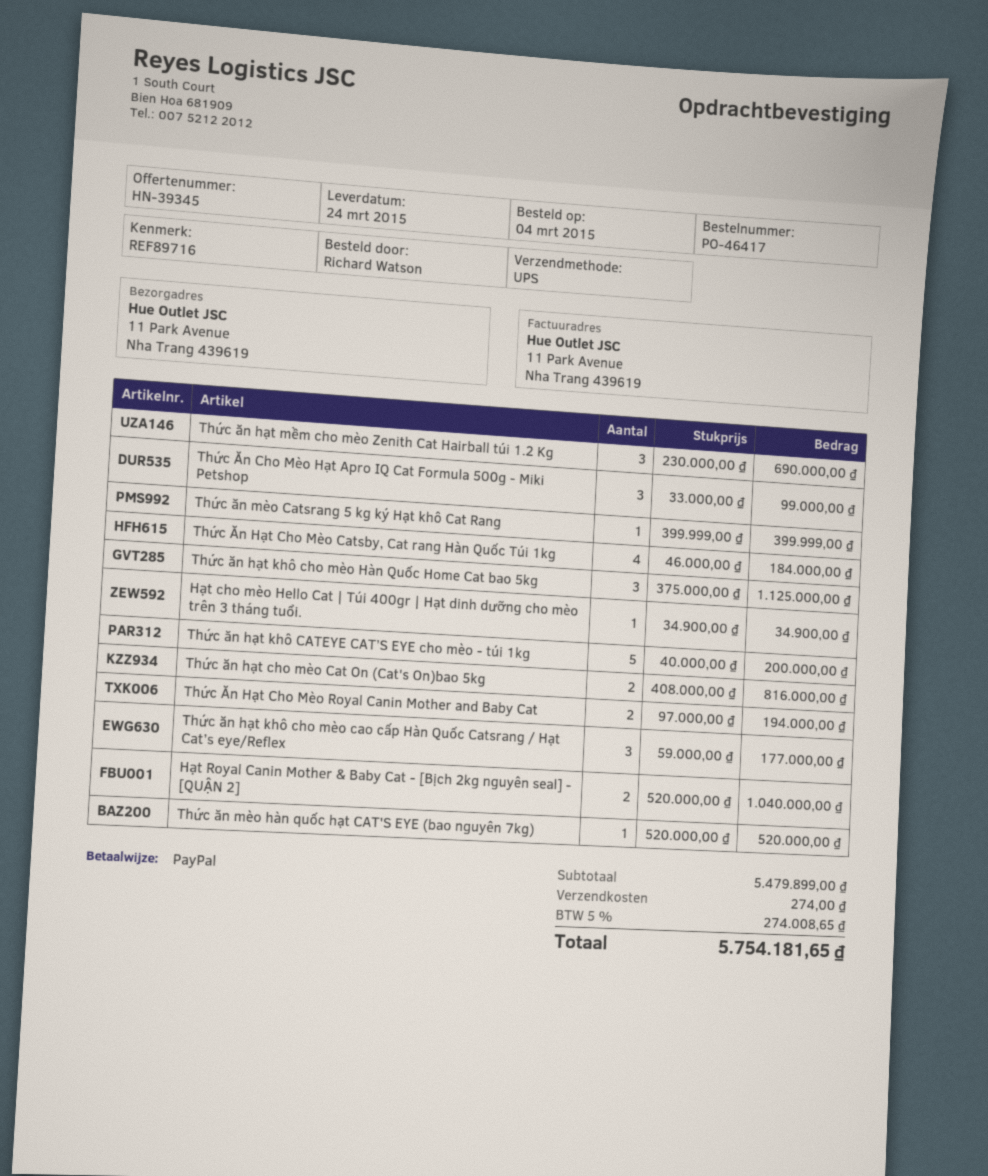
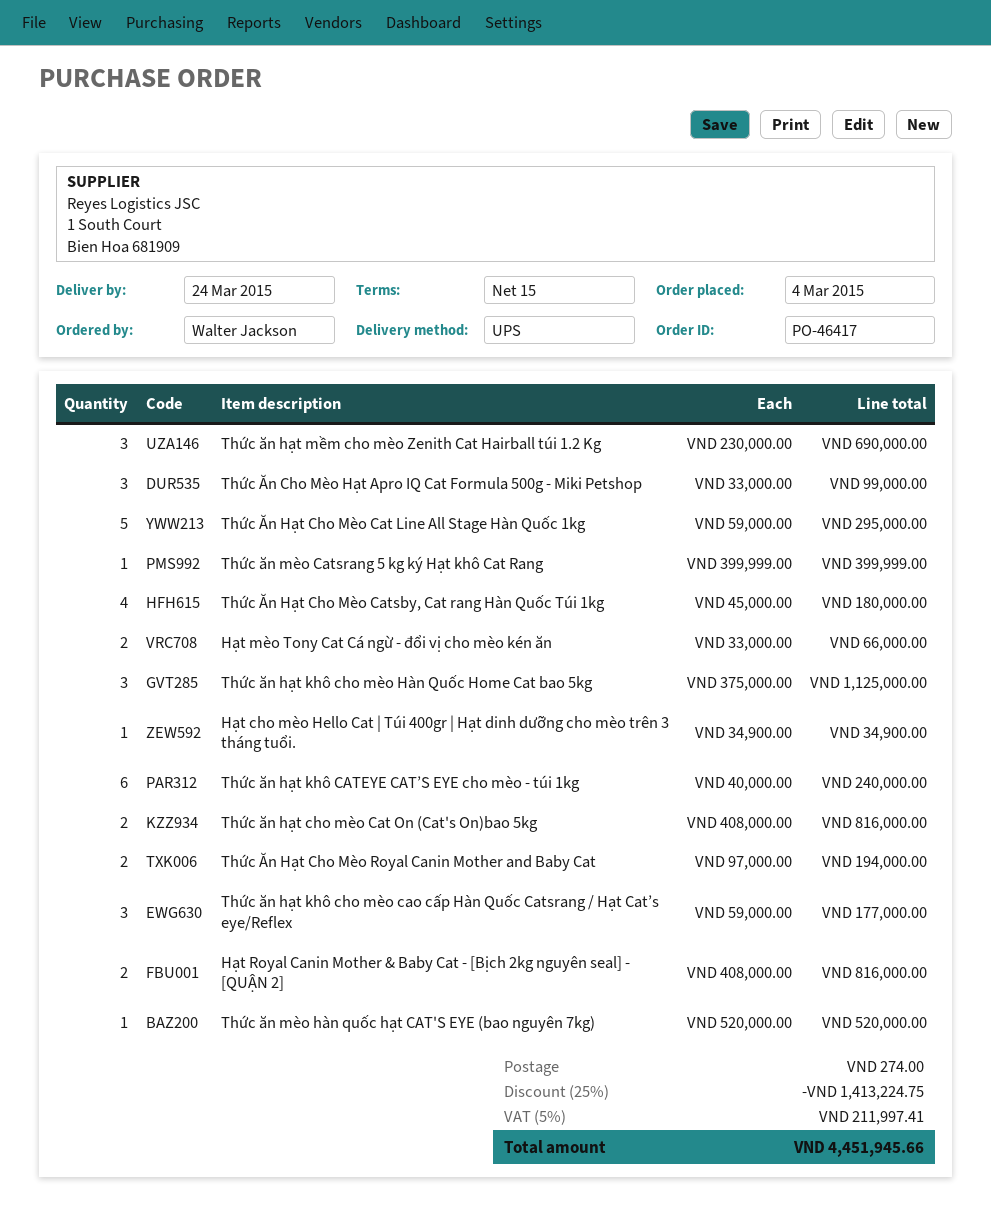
ordered by: Richard Watson -> Walter Jackson
Thức Ăn Hạt Cho Mèo Catsby, Cat rang Hàn Quốc Túi 1kg: 4 x 46000.00 = 184000.00 -> 4 x 45000.00 = 180000.00
Thức ăn hạt khô CATEYE CAT’S EYE cho mèo - túi 1kg: 5 x 40000.00 = 200000.00 -> 6 x 40000.00 = 240000.00
Hạt Royal Canin Mother & Baby Cat - [Bịch 2kg nguyên seal] - [QUẬN 2]: 2 x 520000.00 = 1040000.00 -> 2 x 408000.00 = 816000.00
Thức Ăn Hạt Cho Mèo Cat Line All Stage Hàn Quốc 1kg: none -> 5 x 59000.00 = 295000.00
Hạt mèo Tony Cat Cá ngừ - đổi vị cho mèo kén ăn: none -> 2 x 33000.00 = 66000.00
discount: none -> 25% = 1413224.75
tax: 5% = 274008.65 -> 5% = 211997.41
total: 5754181.65 -> 4451945.66

